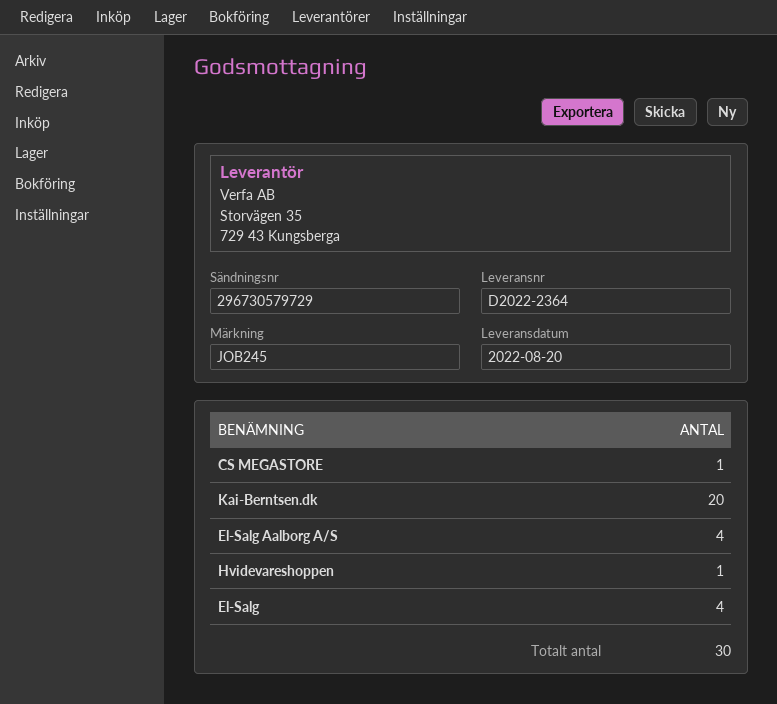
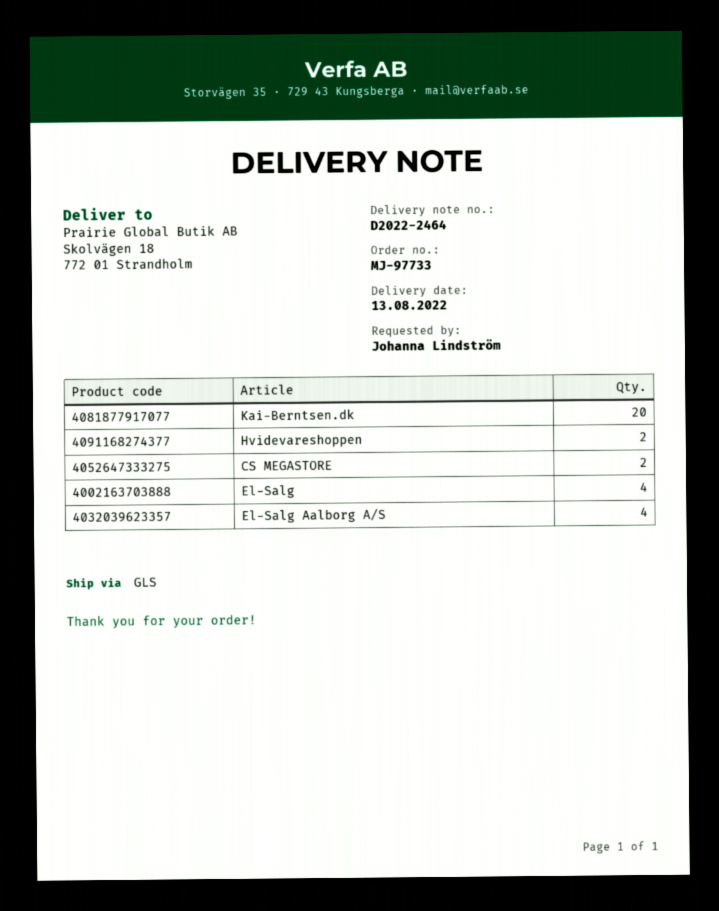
delivery note number: D2022-2364 -> D2022-2464
delivery date: 2022-08-20 -> 2022-08-13
CS MEGASTORE: 1 -> 2
Hvidevareshoppen: 1 -> 2

